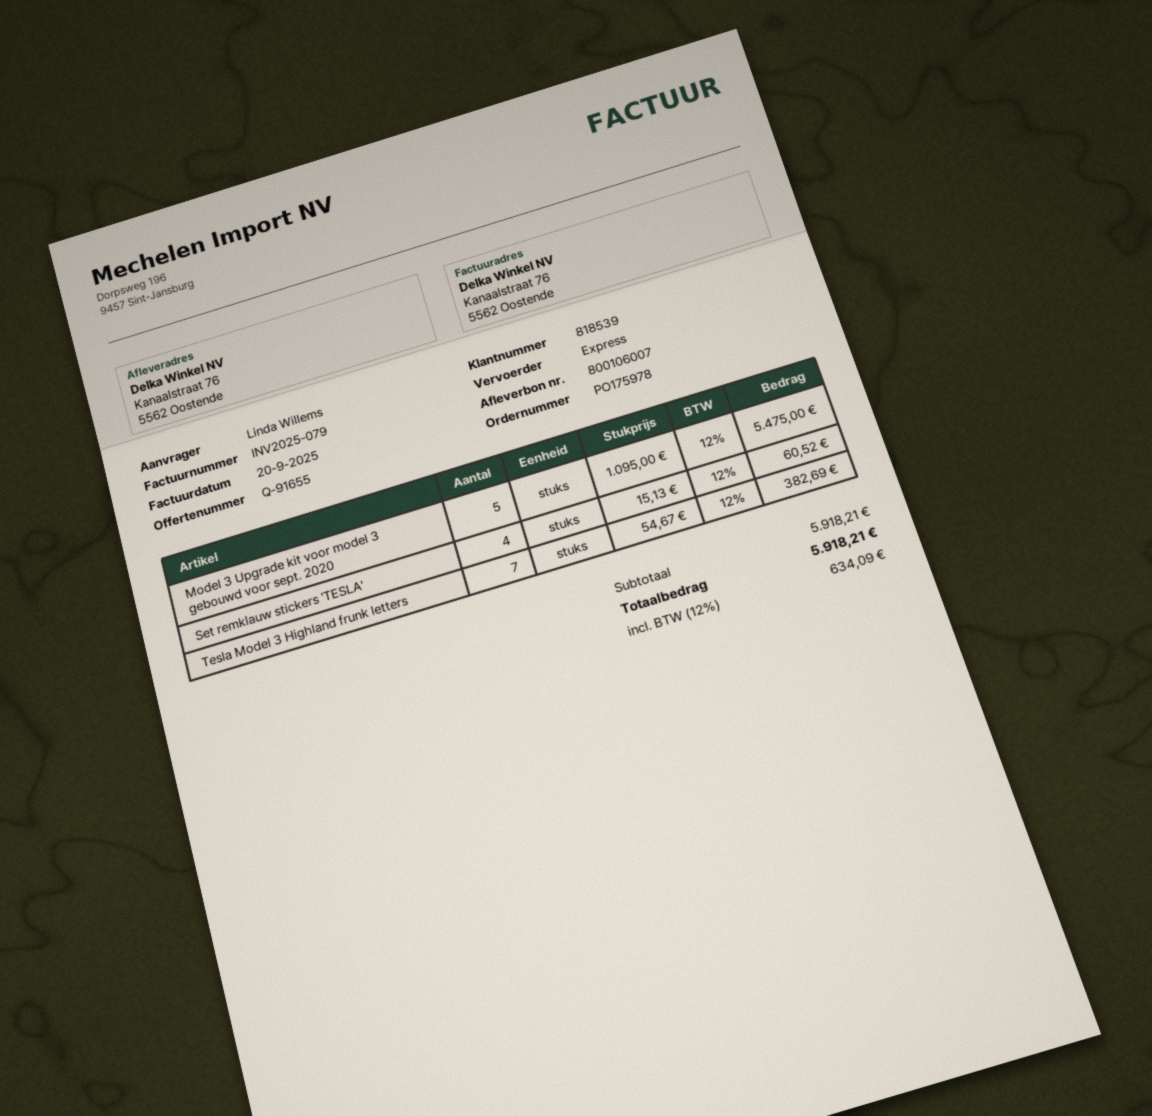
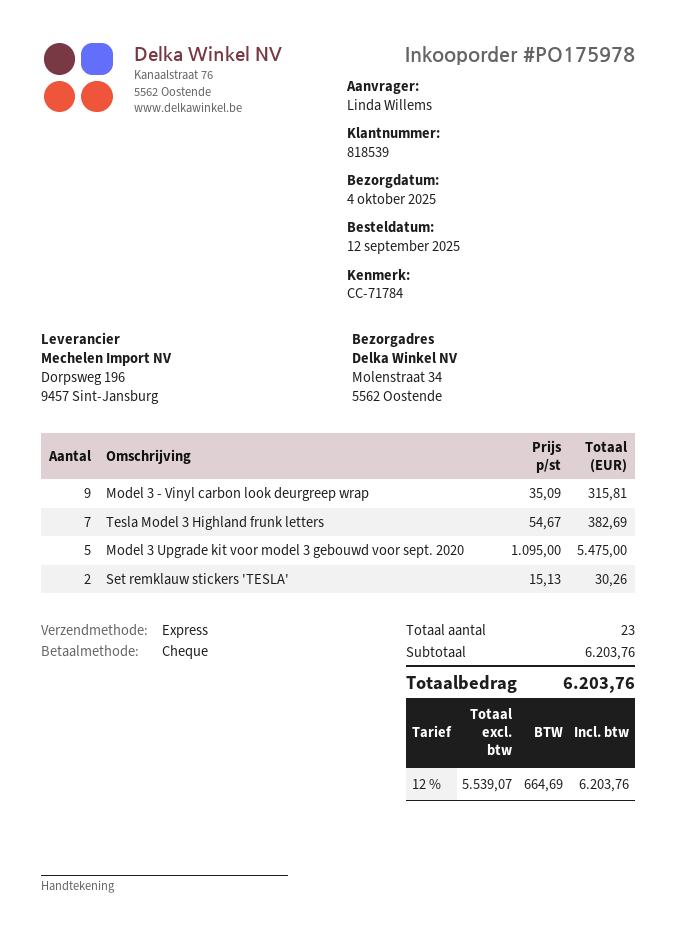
ship to: Kanaalstraat 76, 5562 Oostende -> Molenstraat 34, 5562 Oostende
Set remklauw stickers 'TESLA': 4 x 15.13 = 60.52 -> 2 x 15.13 = 30.26
Model 3 - Vinyl carbon look deurgreep wrap: none -> 9 x 35.09 = 315.81
subtotal: 5918.21 -> 6203.76
tax: 12% = 634.09 -> 12% = 664.69
total: 5918.21 -> 6203.76

